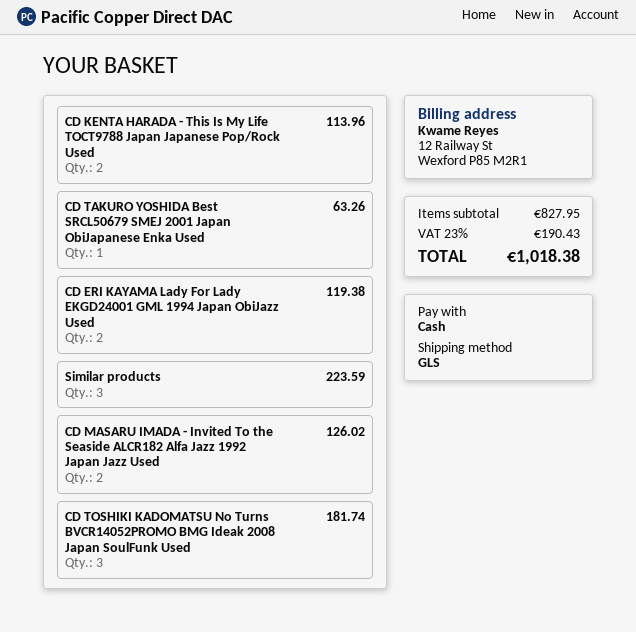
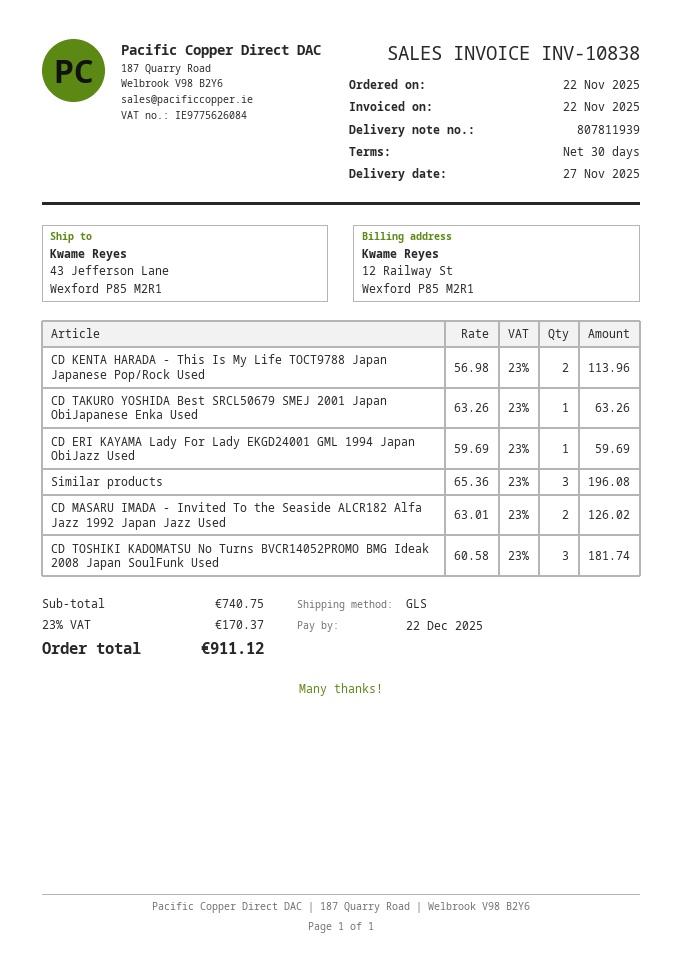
CD ERI KAYAMA Lady For Lady EKGD24001 GML 1994 Japan ObiJazz Used: 2 for 119.38 -> 1 for 59.69
Similar products: 3 for 223.59 -> 3 for 196.08
subtotal: 827.95 -> 740.75
tax: 23% = 190.43 -> 23% = 170.37
total: 1018.38 -> 911.12

